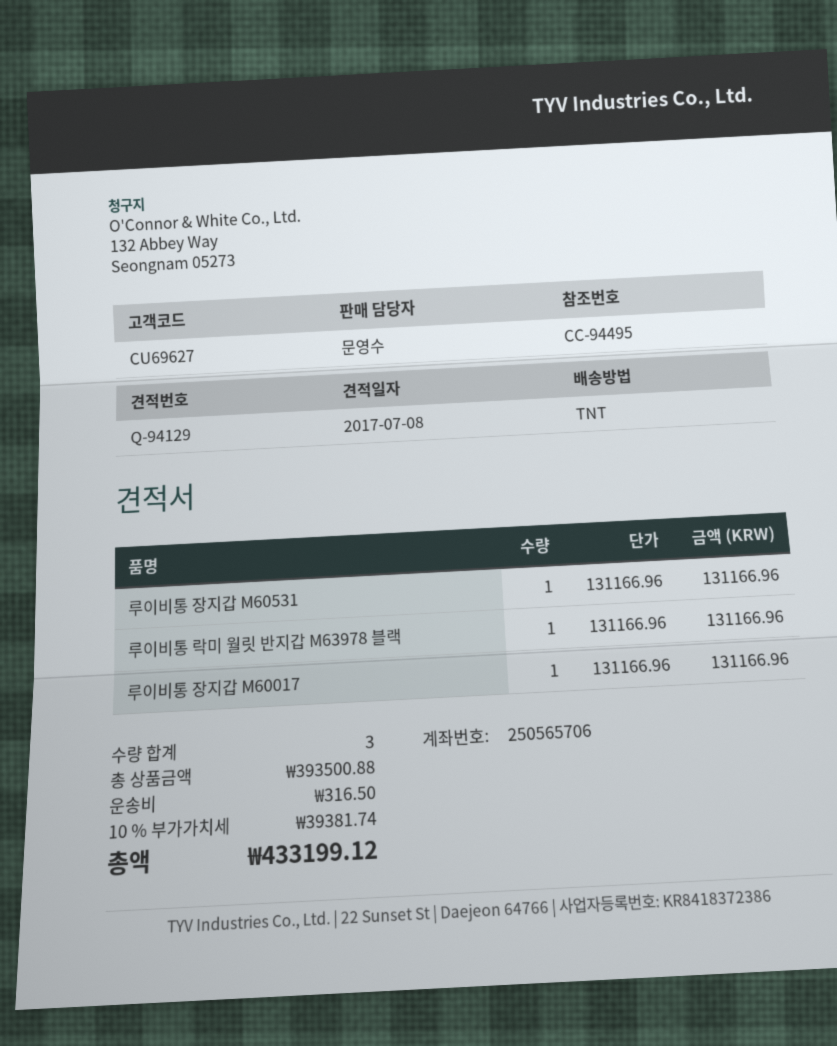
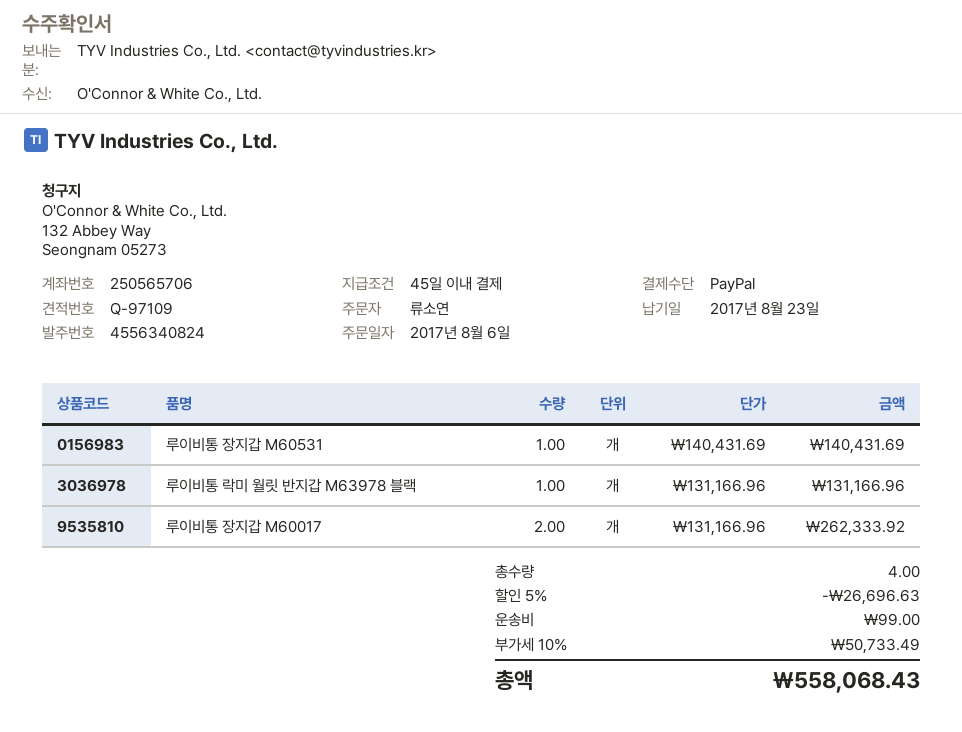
quote number: Q-94129 -> Q-97109
루이비통 장지갑 M60531: 1 x 131166.96 = 131166.96 -> 1 x 140431.69 = 140431.69
루이비통 장지갑 M60017: 1 x 131166.96 = 131166.96 -> 2 x 131166.96 = 262333.92
total quantity: 3 -> 4
discount: none -> 5% = 26696.63
shipping: 316.50 -> 99.00
tax: 10% = 39381.74 -> 10% = 50733.49
total: 433199.12 -> 558068.43

